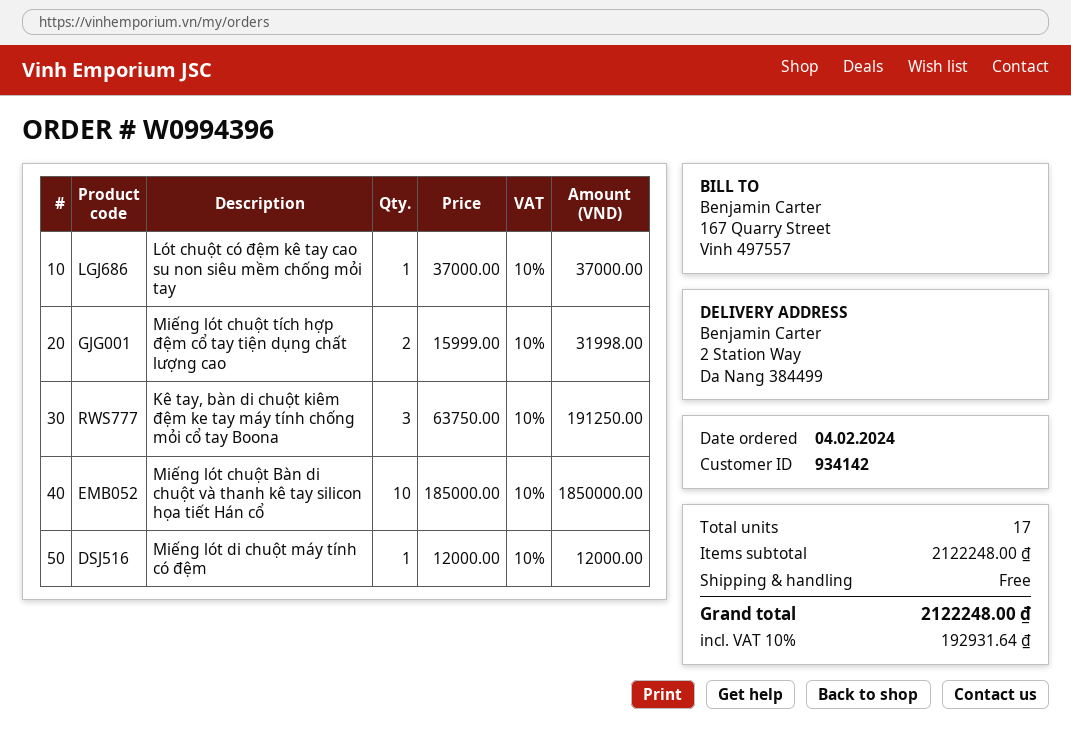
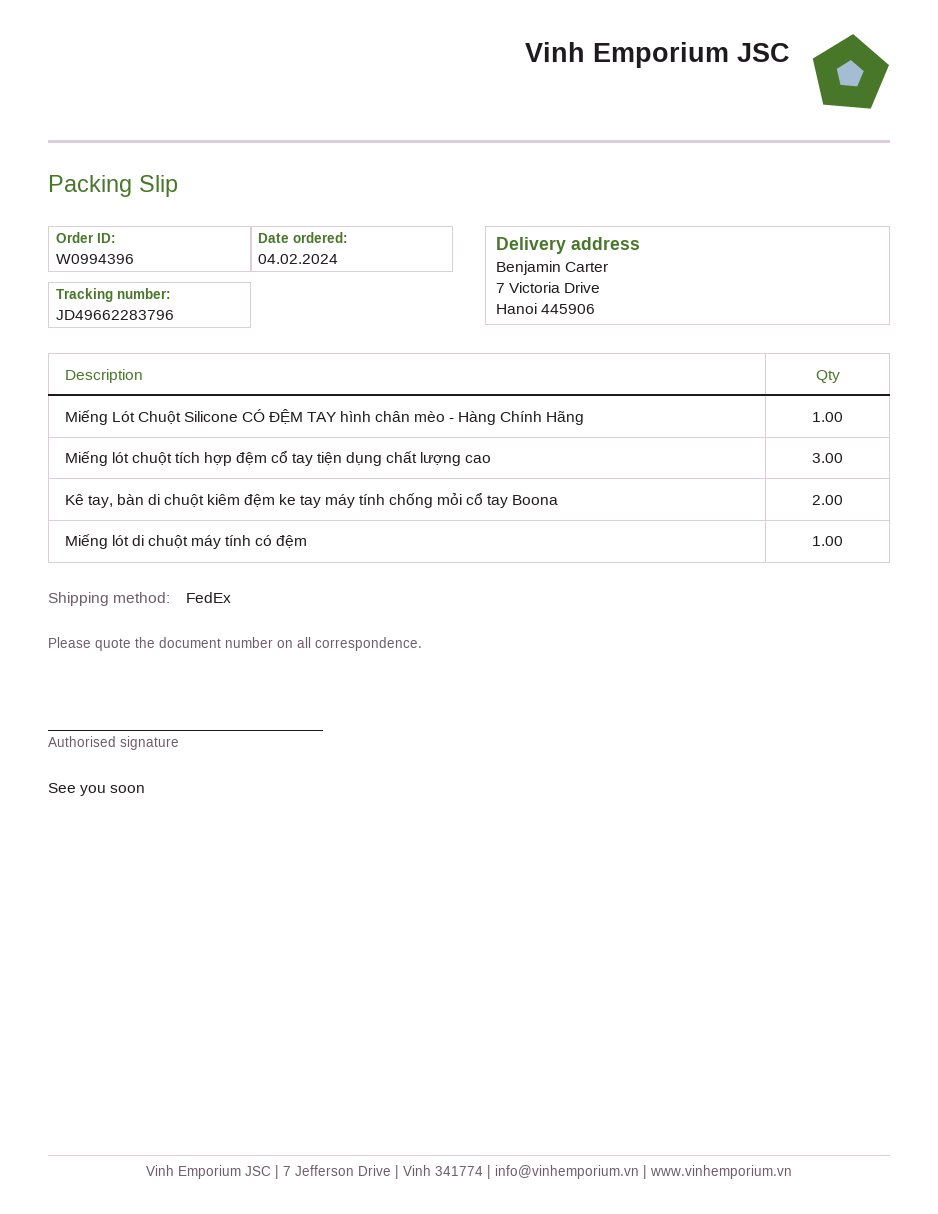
ship to: 2 Station Way, Da Nang 384499 -> 7 Victoria Drive, Hanoi 445906
Lót chuột có đệm kê tay cao su non siêu mềm chống mỏi tay: 1 -> none
Miếng lót chuột tích hợp đệm cổ tay tiện dụng chất lượng cao: 2 -> 3
Kê tay, bàn di chuột kiêm đệm ke tay máy tính chống mỏi cổ tay Boona: 3 -> 2
Miếng lót chuột Bàn di chuột và thanh kê tay silicon họa tiết Hán cổ: 10 -> none
Miếng Lót Chuột Silicone CÓ ĐỆM TAY hình chân mèo - Hàng Chính Hãng: none -> 1

